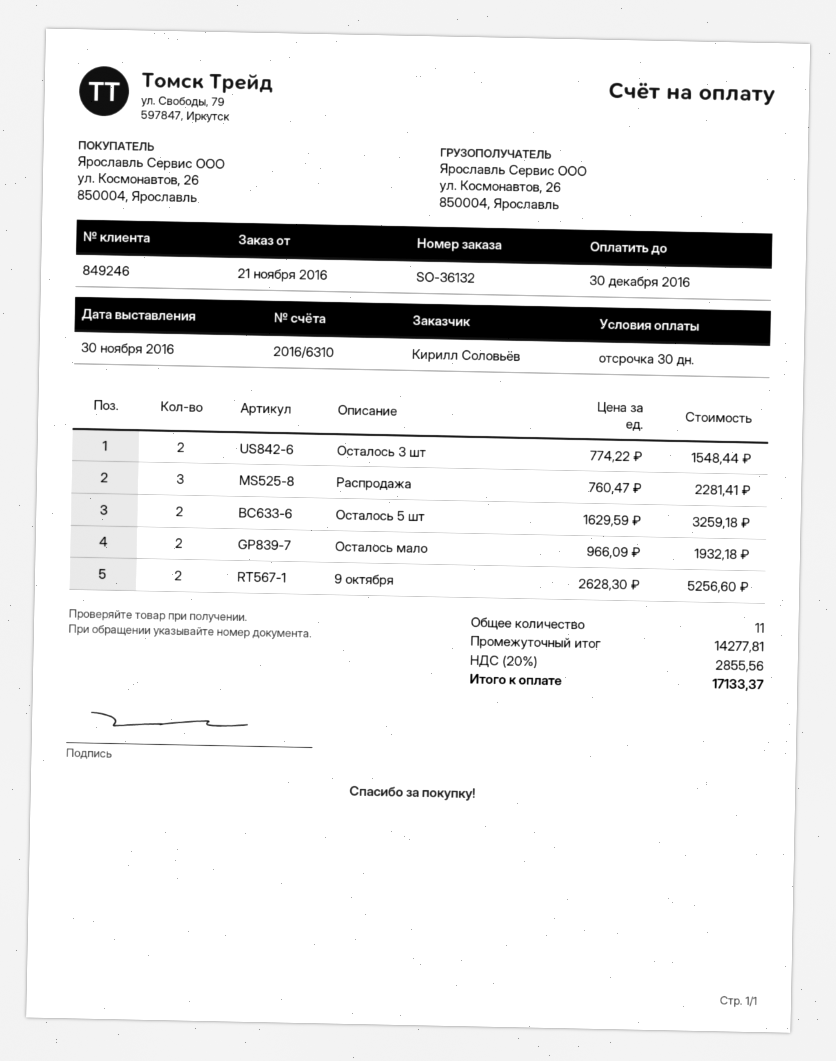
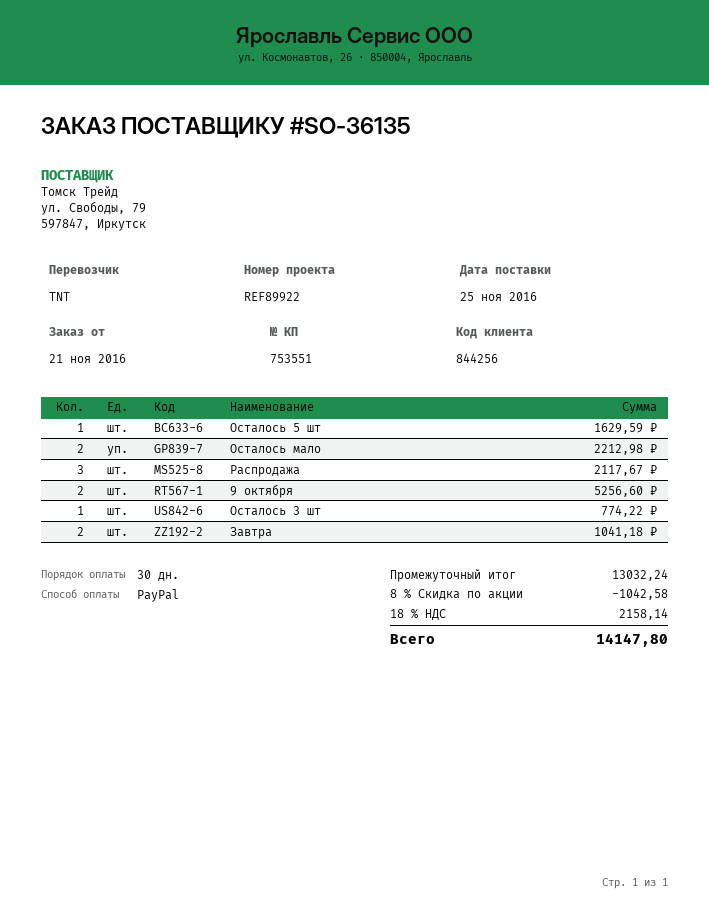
order number: SO-36132 -> SO-36135
customer number: 849246 -> 844256
Осталось 3 шт: 2 for 1548.44 -> 1 for 774.22
Распродажа: 3 for 2281.41 -> 3 for 2117.67
Осталось 5 шт: 2 for 3259.18 -> 1 for 1629.59
Осталось мало: 2 for 1932.18 -> 2 for 2212.98
Завтра: none -> 2 for 1041.18
subtotal: 14277.81 -> 13032.24
discount: none -> 8% = 1042.58
tax: 20% = 2855.56 -> 18% = 2158.14
total: 17133.37 -> 14147.80

